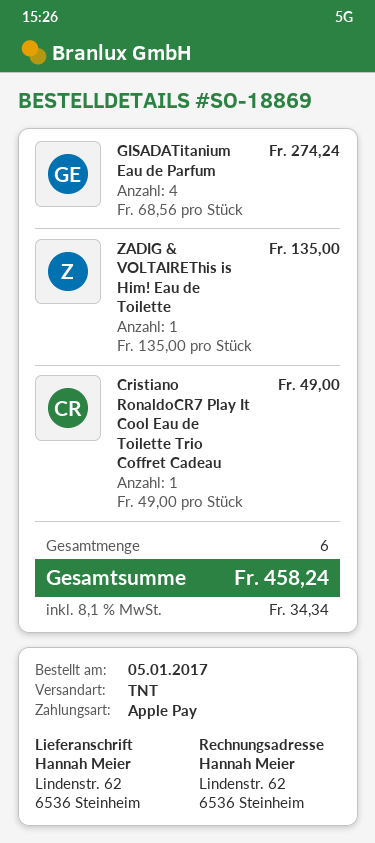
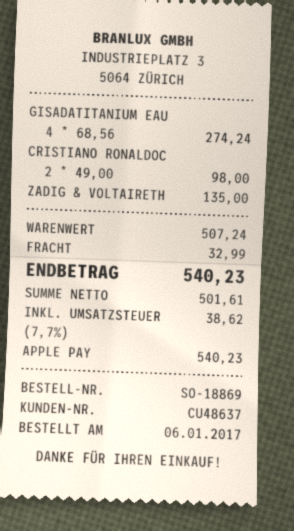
order date: 2017-01-05 -> 2017-01-06
Cristiano RonaldoCR7 Play It Cool Eau de Toilette Trio Coffret Cadeau: 1 x 49.00 = 49.00 -> 2 x 49.00 = 98.00
shipping: none -> 32.99
tax: 8.1% = 34.34 -> 7.7% = 38.62
total: 458.24 -> 540.23

